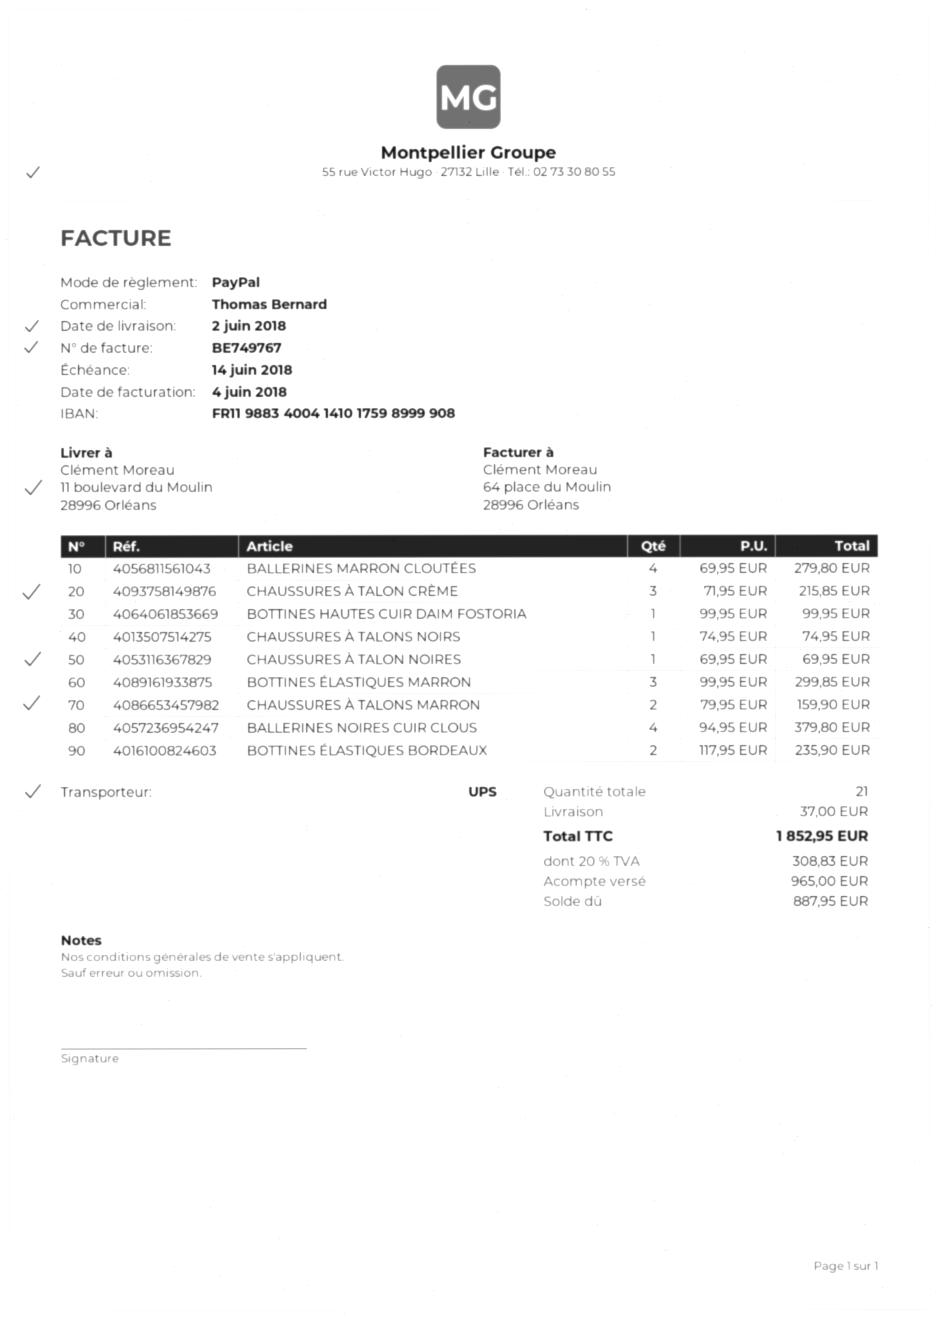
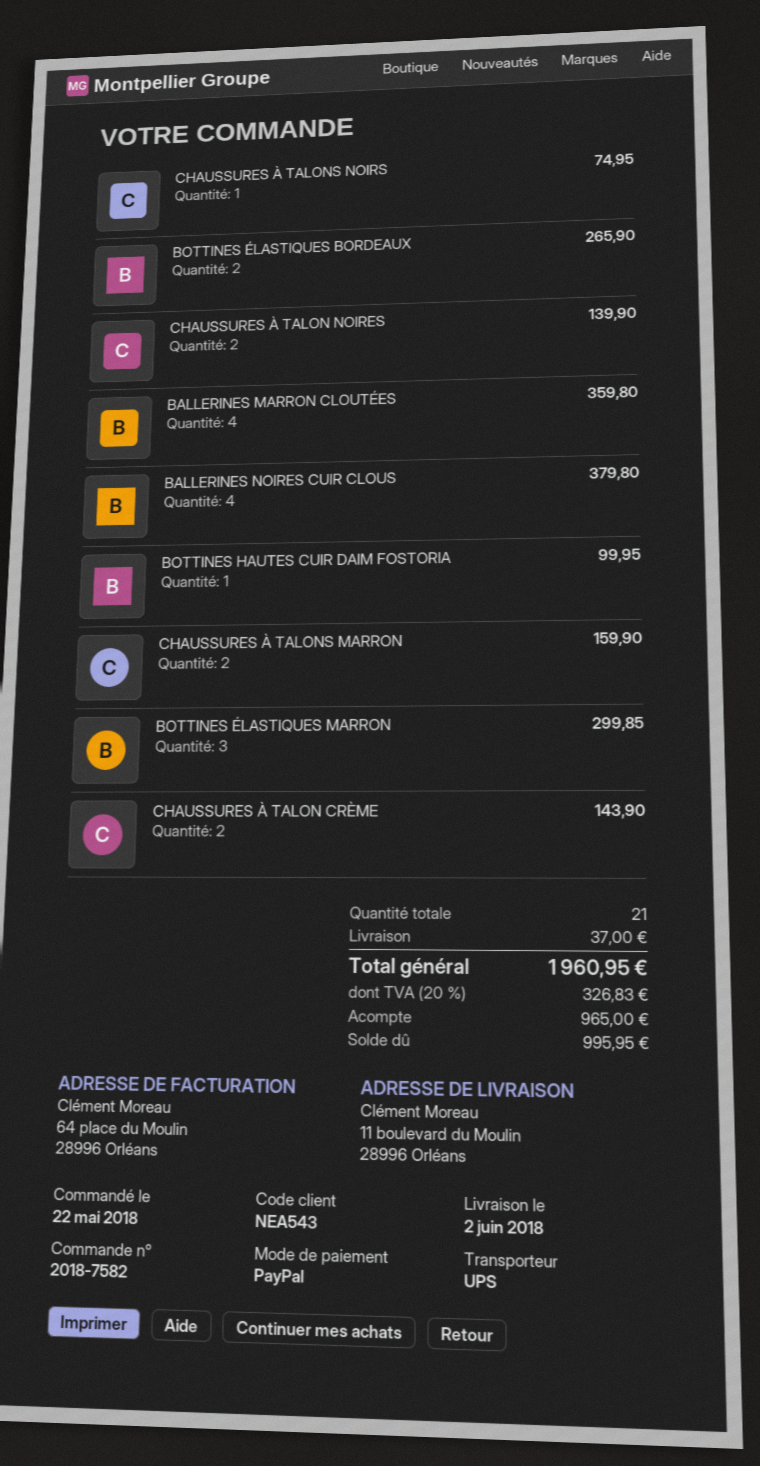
BALLERINES MARRON CLOUTÉES: 4 for 279.80 -> 4 for 359.80
CHAUSSURES À TALON CRÈME: 3 for 215.85 -> 2 for 143.90
CHAUSSURES À TALON NOIRES: 1 for 69.95 -> 2 for 139.90
BOTTINES ÉLASTIQUES BORDEAUX: 2 for 235.90 -> 2 for 265.90
tax: 20% = 308.83 -> 20% = 326.83
total: 1852.95 -> 1960.95
balance: 887.95 -> 995.95

